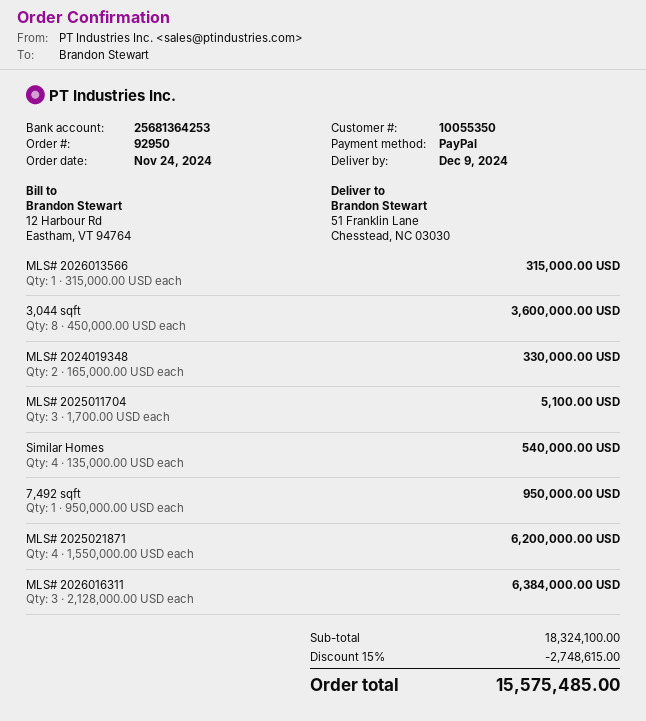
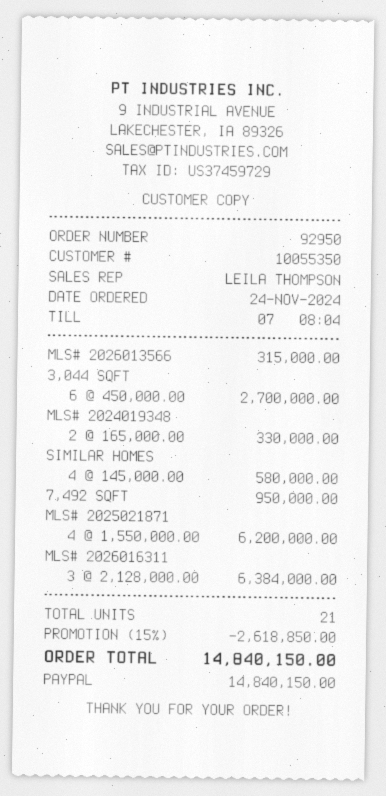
3,044 sqft: 8 x 450000.00 = 3600000.00 -> 6 x 450000.00 = 2700000.00
MLS# 2025011704: 3 x 1700.00 = 5100.00 -> none
Similar Homes: 4 x 135000.00 = 540000.00 -> 4 x 145000.00 = 580000.00
discount: 15% = 2748615.00 -> 15% = 2618850.00
total: 15575485.00 -> 14840150.00

